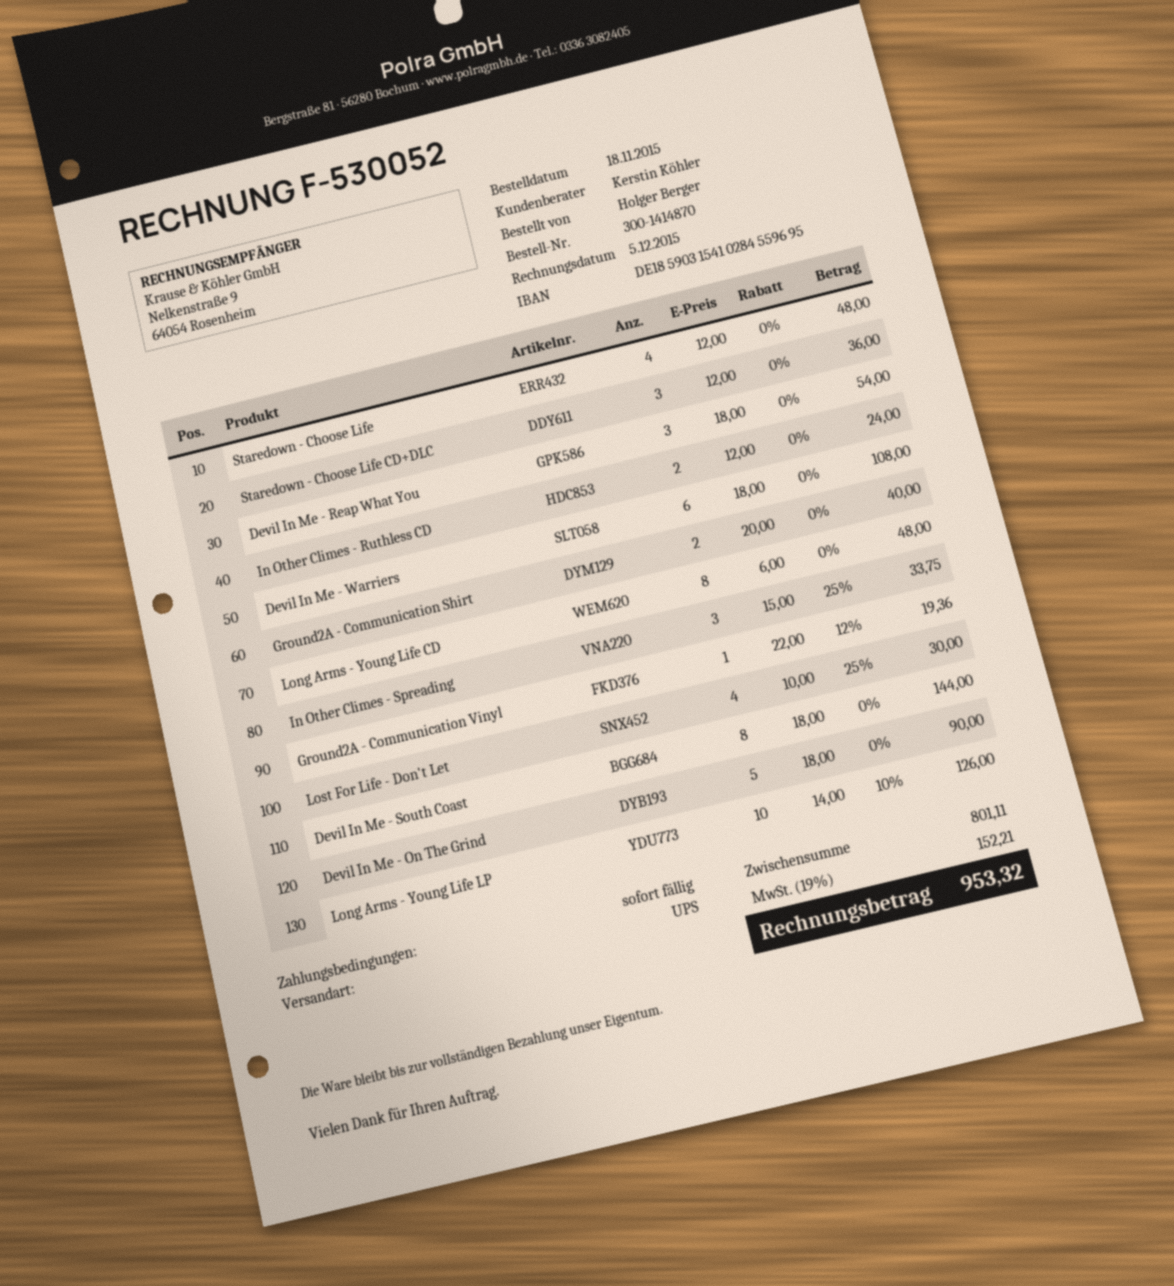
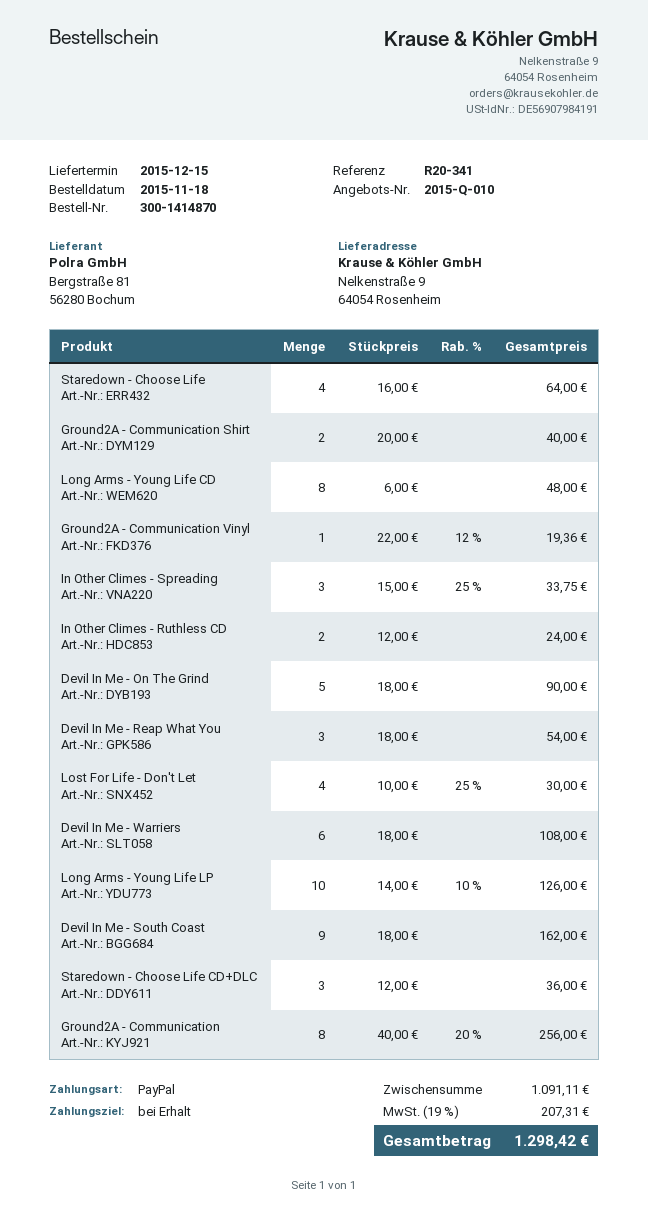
Staredown - Choose Life: 4 x 12.00 = 48.00 -> 4 x 16.00 = 64.00
Devil In Me - South Coast: 8 x 18.00 = 144.00 -> 9 x 18.00 = 162.00
Ground2A - Communication: none -> 8 x 40.00 - 20% = 256.00
subtotal: 801.11 -> 1091.11
tax: 19% = 152.21 -> 19% = 207.31
total: 953.32 -> 1298.42

